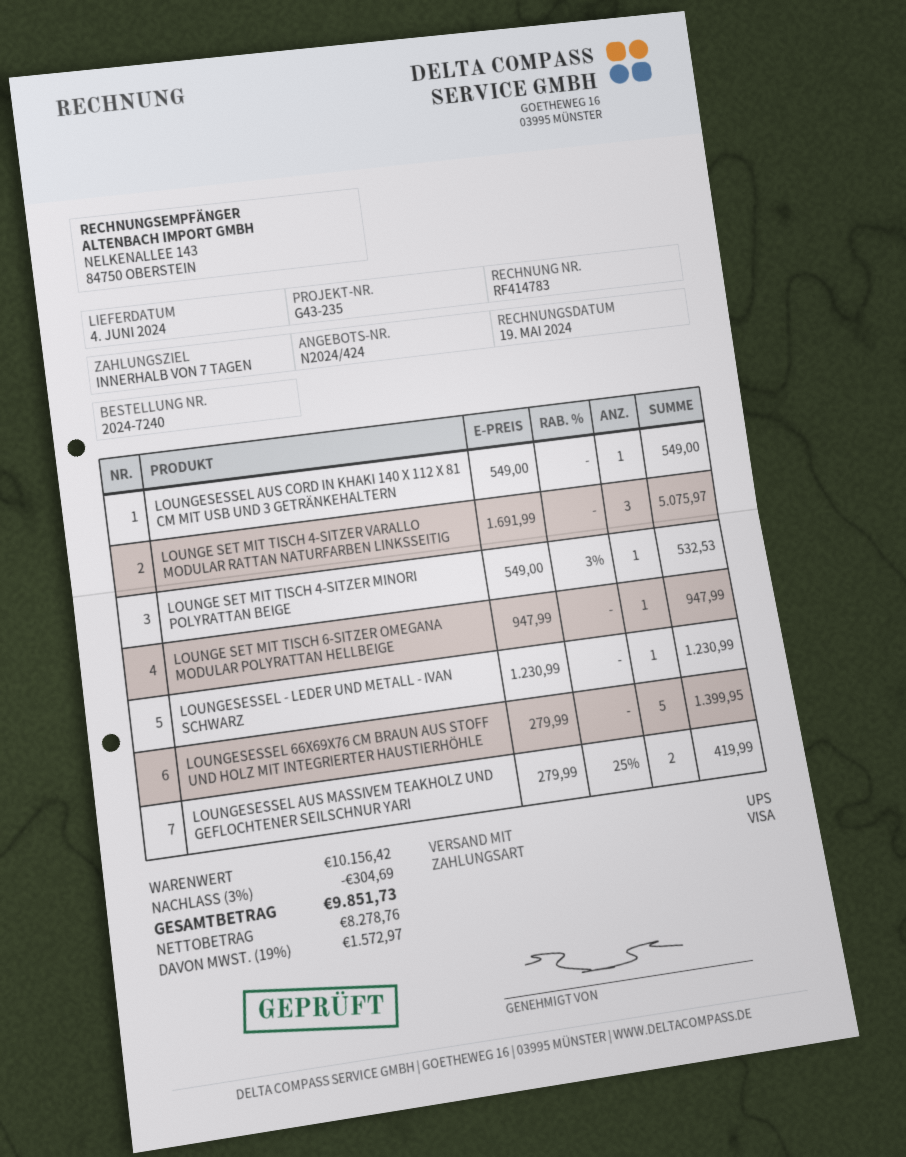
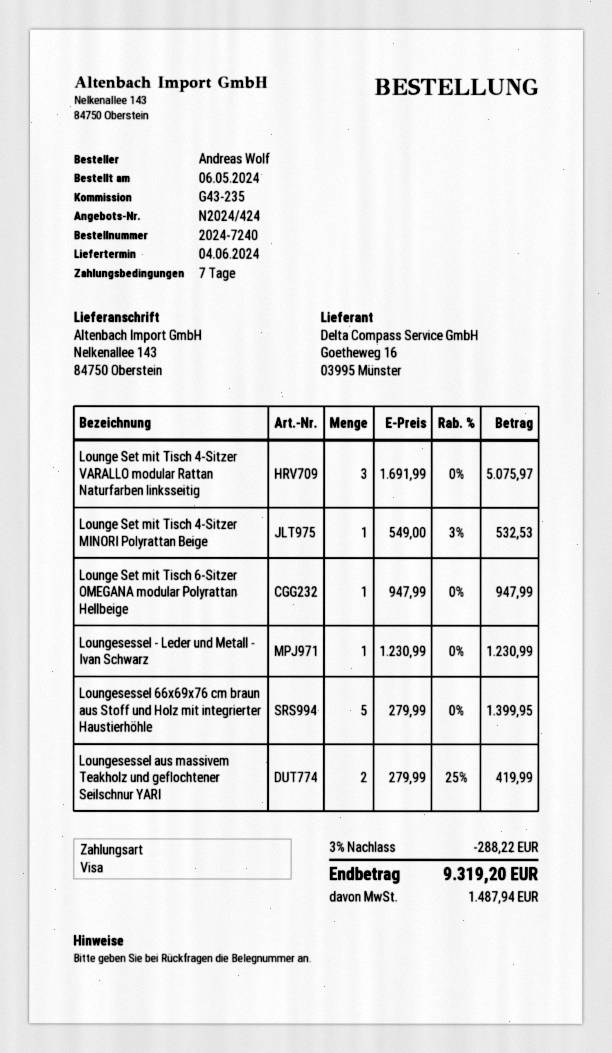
LOUNGESESSEL AUS CORD IN KHAKI 140 X 112 X 81 CM MIT USB UND 3 GETRÄNKEHALTERN: 1 x 549.00 = 549.00 -> none
discount: 3% = 304.69 -> 3% = 288.22
tax: 1572.97 -> 1487.94
total: 9851.73 -> 9319.20

